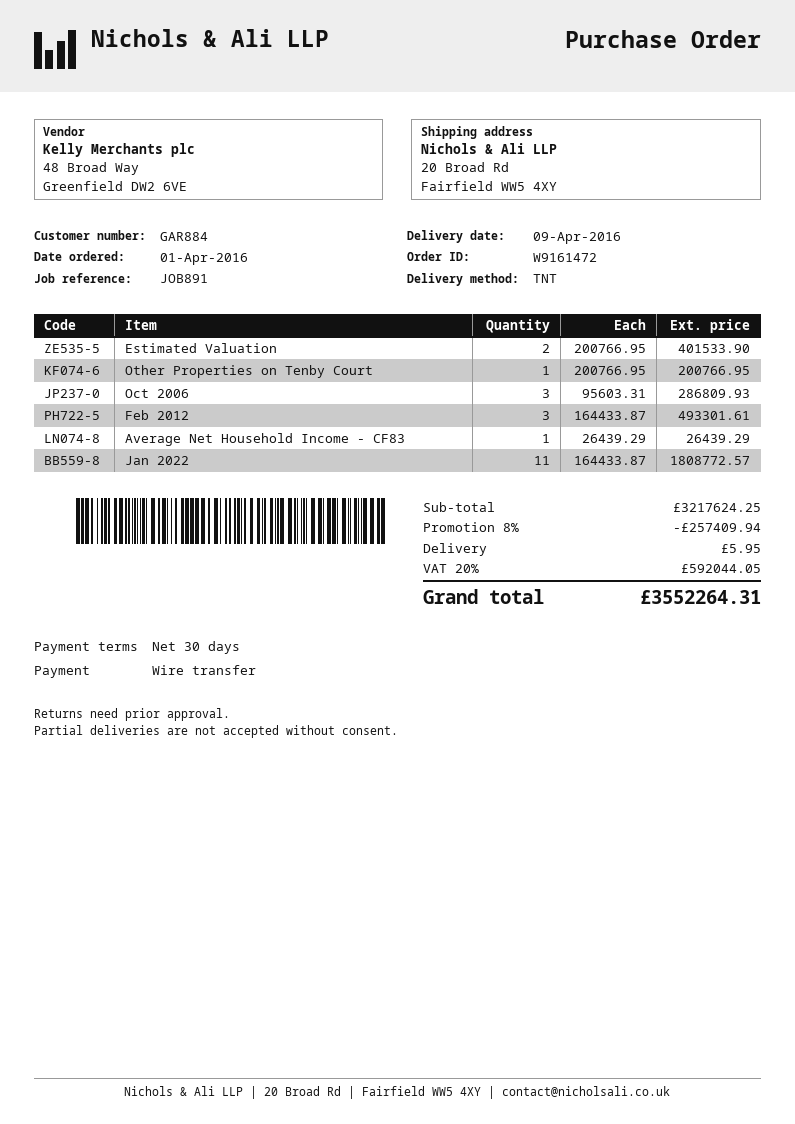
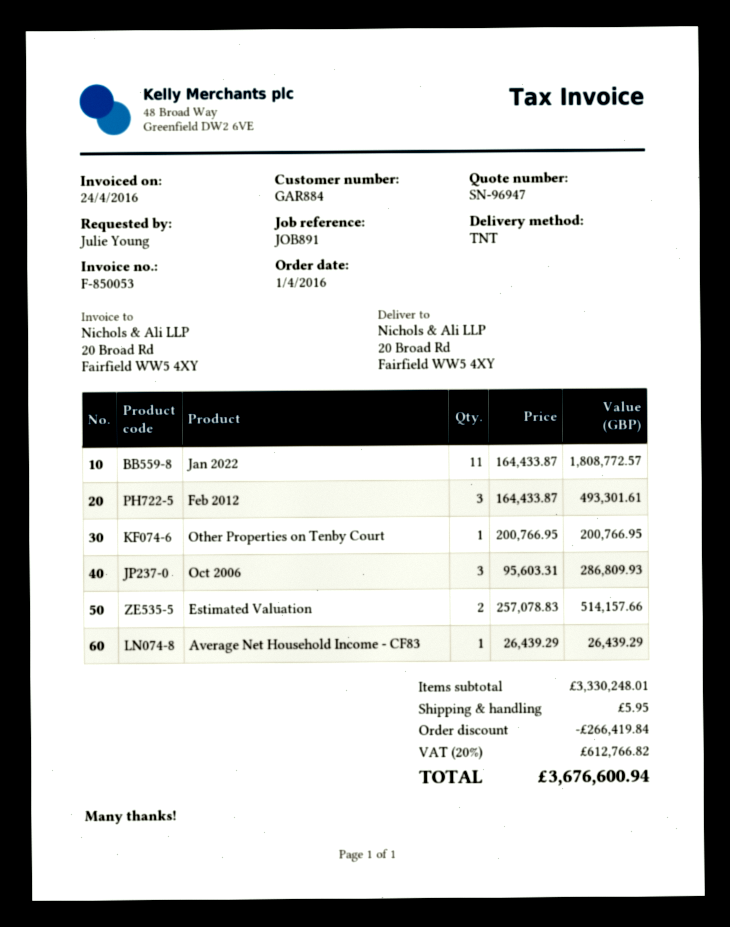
Estimated Valuation: 2 x 200766.95 = 401533.90 -> 2 x 257078.83 = 514157.66
subtotal: 3217624.25 -> 3330248.01
discount: 257409.94 -> 266419.84
tax: 20% = 592044.05 -> 20% = 612766.82
total: 3552264.31 -> 3676600.94

